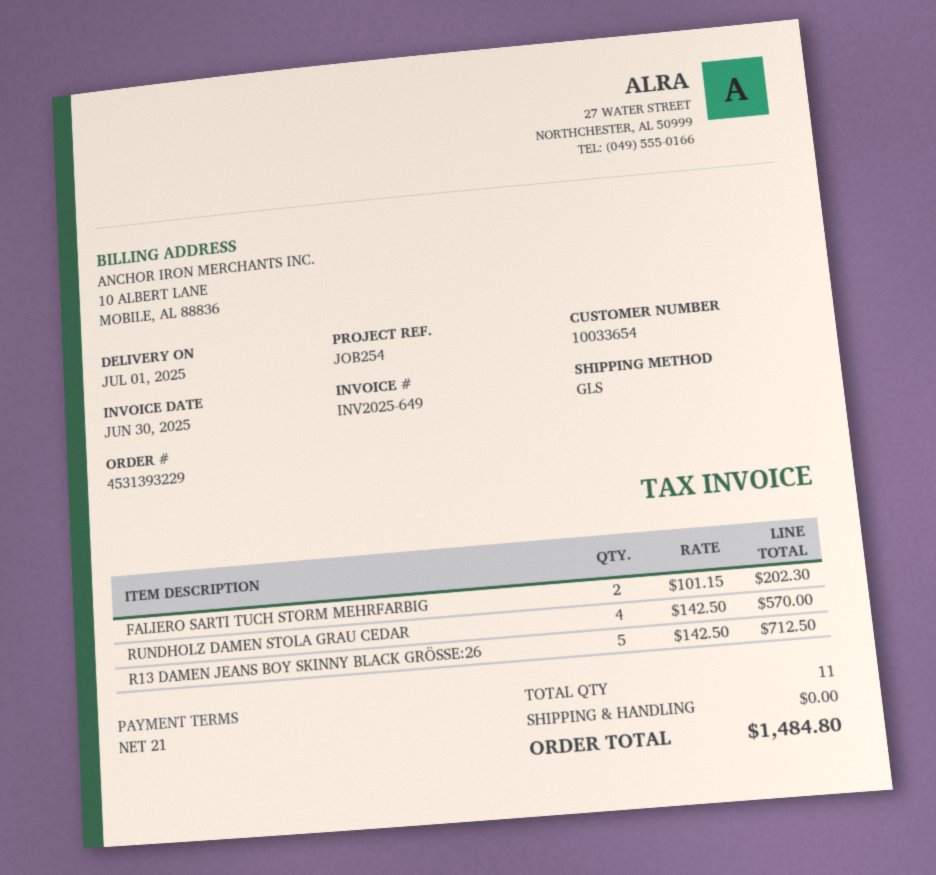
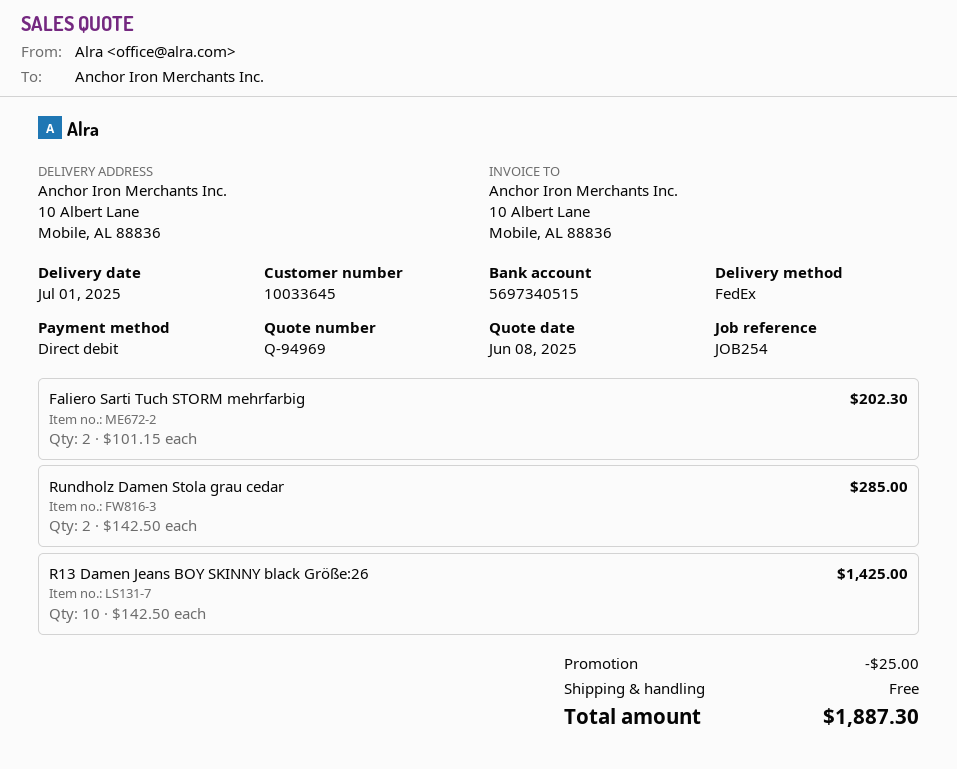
customer number: 10033654 -> 10033645
shipping method: GLS -> FedEx
RUNDHOLZ DAMEN STOLA GRAU CEDAR: 4 x 142.50 = 570.00 -> 2 x 142.50 = 285.00
R13 DAMEN JEANS BOY SKINNY BLACK GRÖSSE:26: 5 x 142.50 = 712.50 -> 10 x 142.50 = 1425.00
discount: none -> 25.00
total: 1484.80 -> 1887.30

